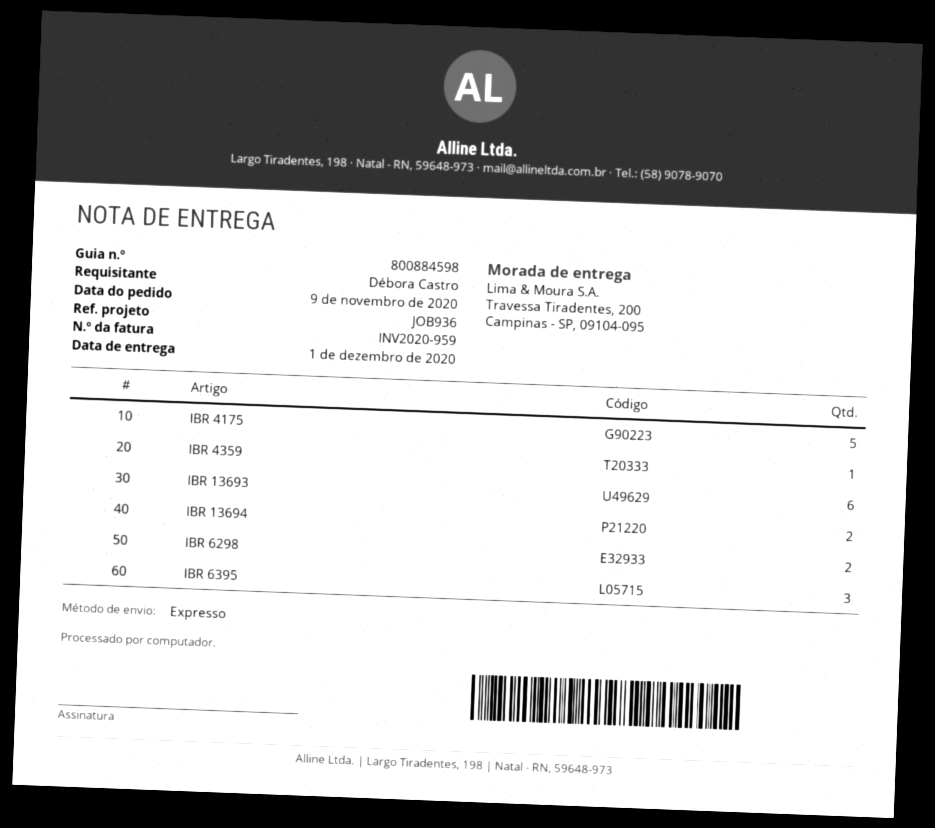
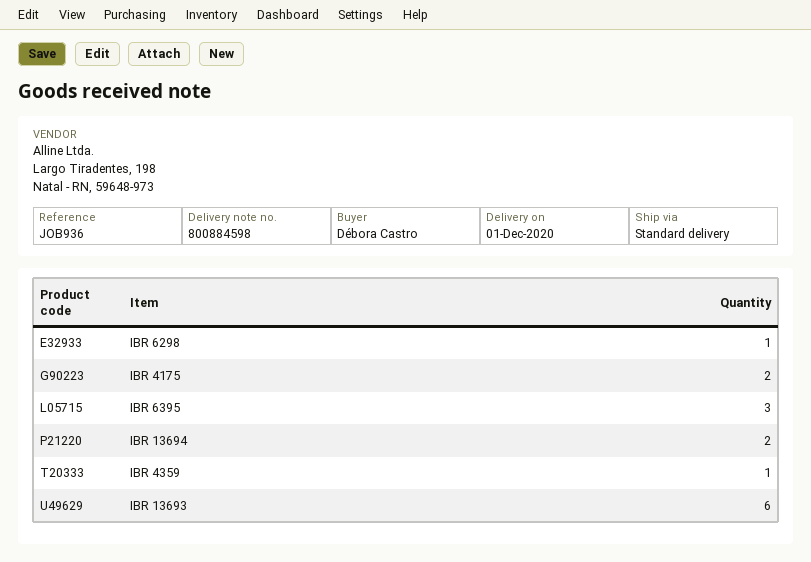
shipping method: express -> standard
IBR 4175: 5 -> 2
IBR 6298: 2 -> 1

